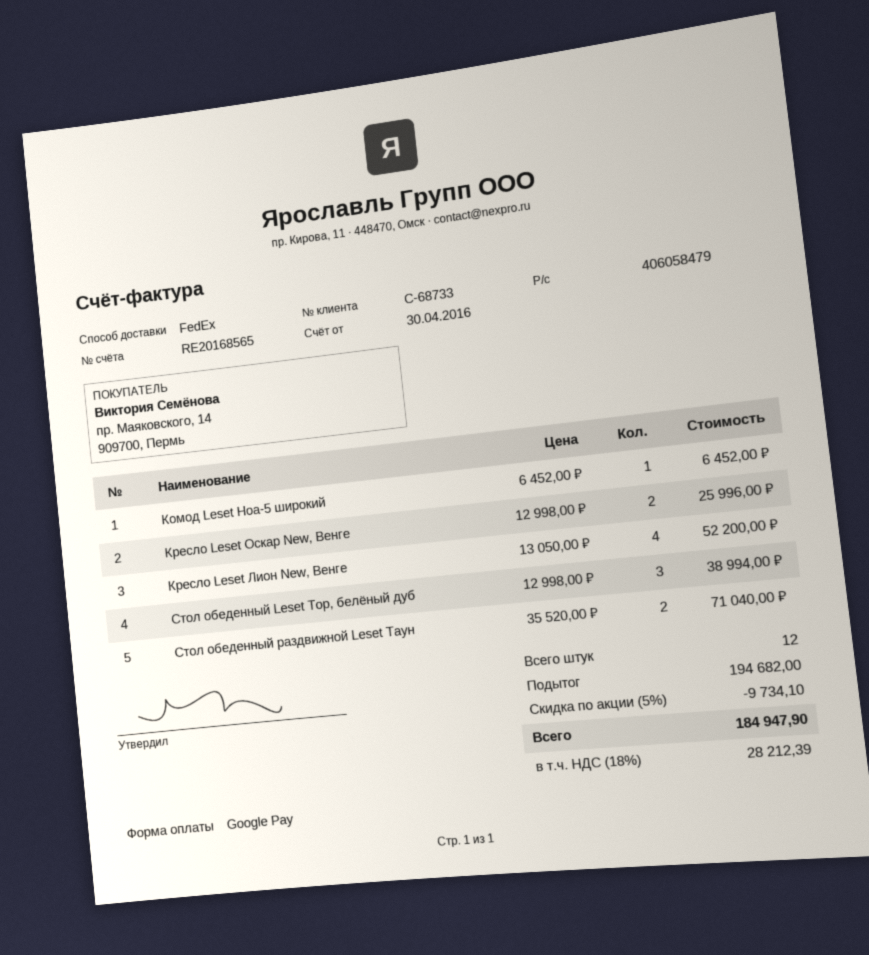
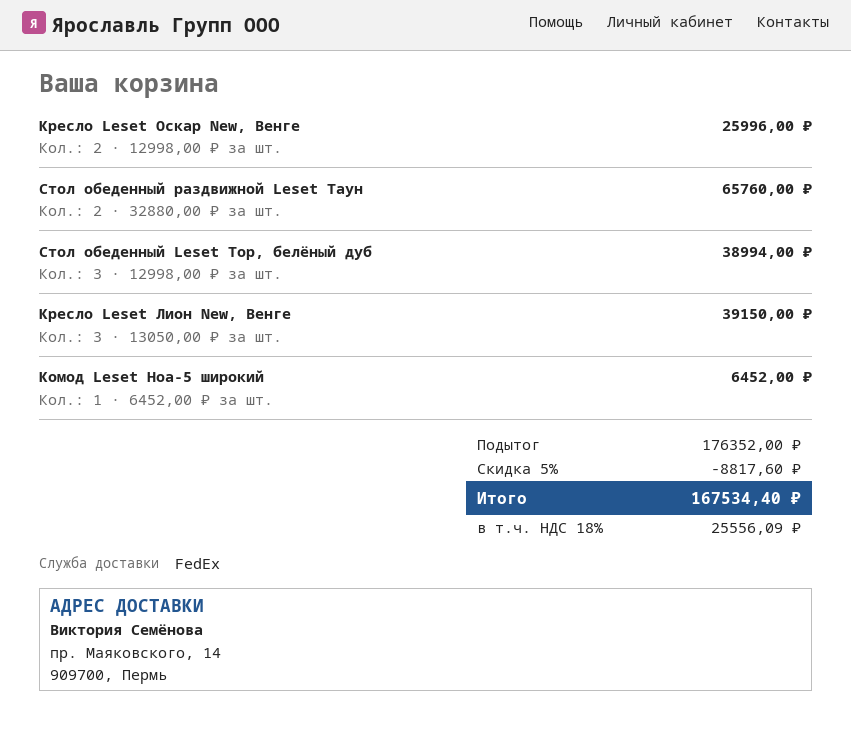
Кресло Leset Лион New, Венге: 4 x 13050.00 = 52200.00 -> 3 x 13050.00 = 39150.00
Стол обеденный раздвижной Leset Таун: 2 x 35520.00 = 71040.00 -> 2 x 32880.00 = 65760.00
subtotal: 194682.00 -> 176352.00
discount: 5% = 9734.10 -> 5% = 8817.60
tax: 18% = 28212.39 -> 18% = 25556.09
total: 184947.90 -> 167534.40

